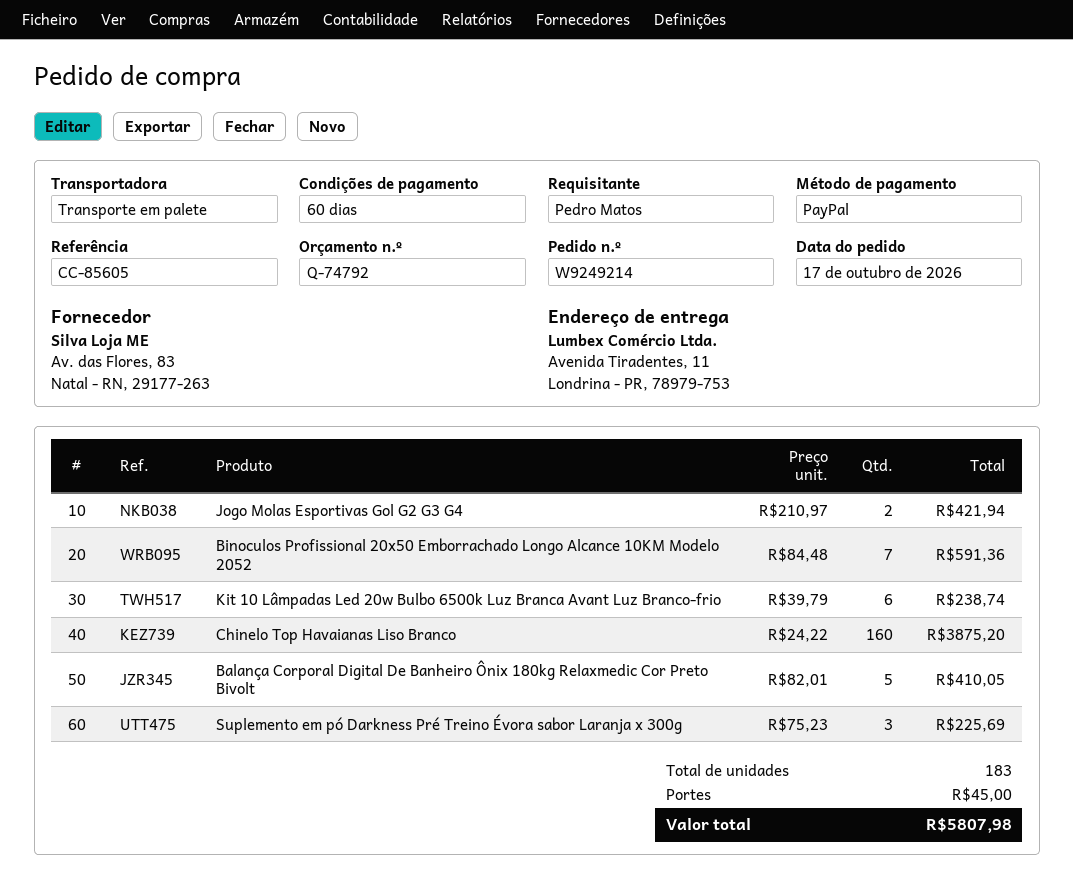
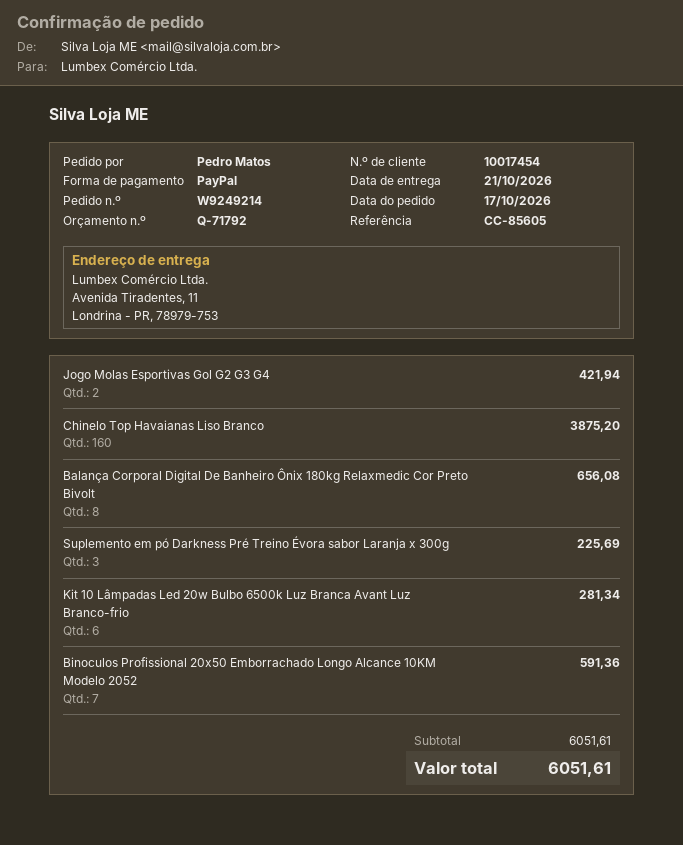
quote number: Q-74792 -> Q-71792
Kit 10 Lâmpadas Led 20w Bulbo 6500k Luz Branca Avant Luz Branco-frio: 6 for 238.74 -> 6 for 281.34
Balança Corporal Digital De Banheiro Ônix 180kg Relaxmedic Cor Preto Bivolt: 5 for 410.05 -> 8 for 656.08
shipping: 45.00 -> none
total: 5807.98 -> 6051.61

